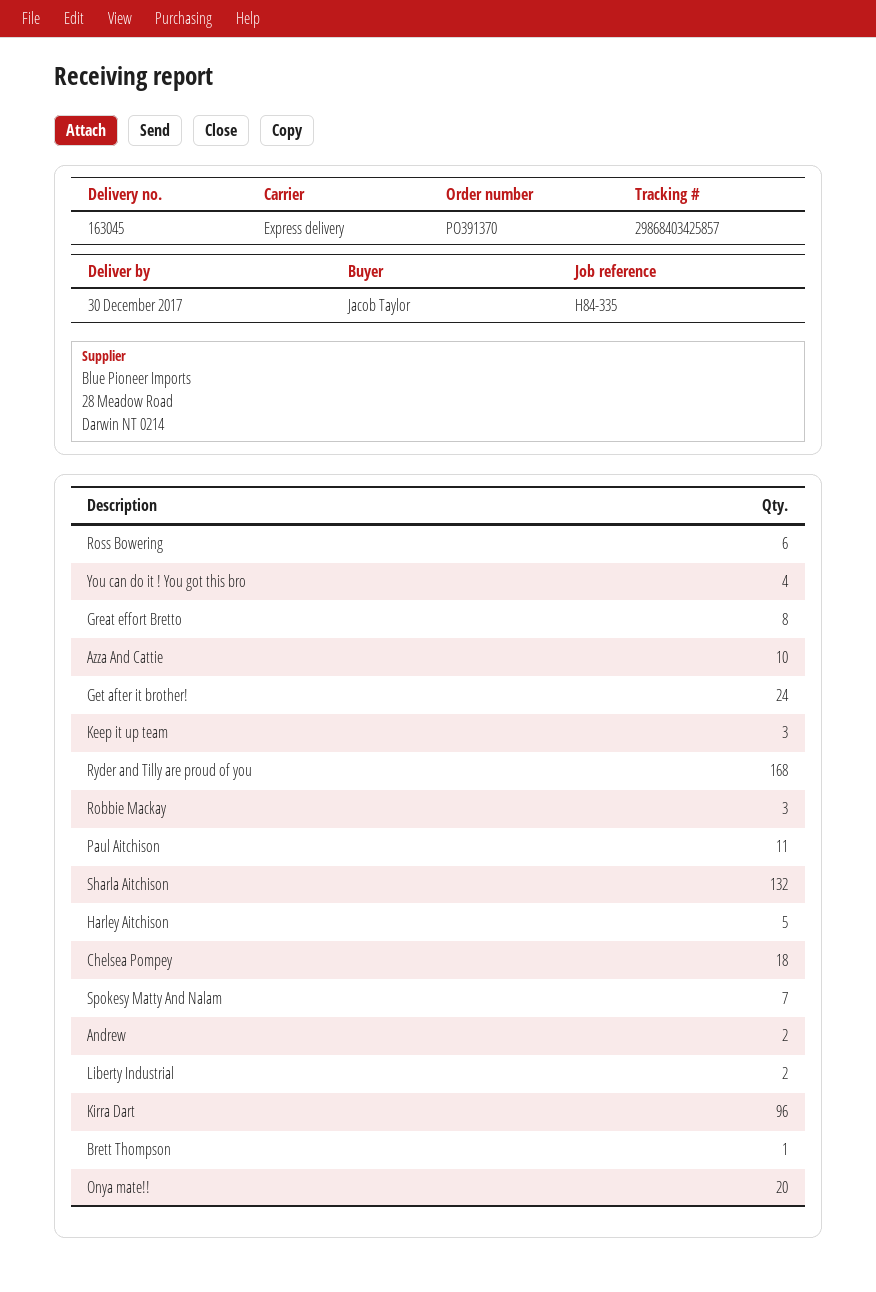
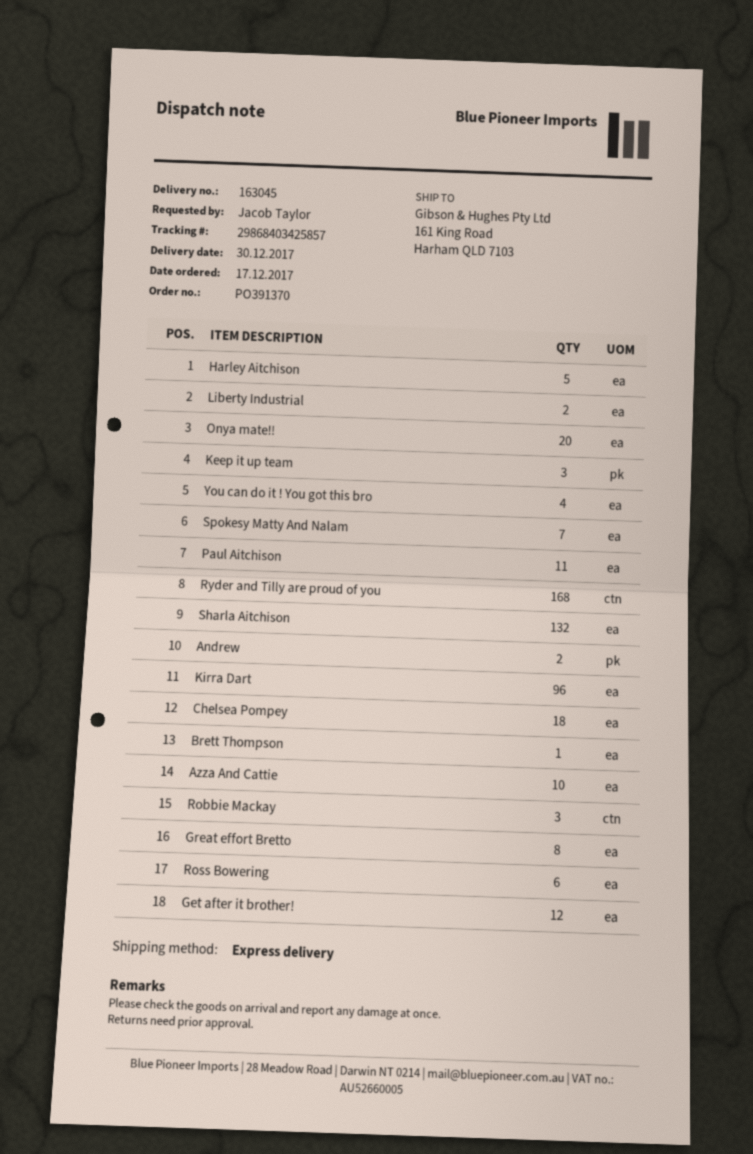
Get after it brother!: 24 -> 12

